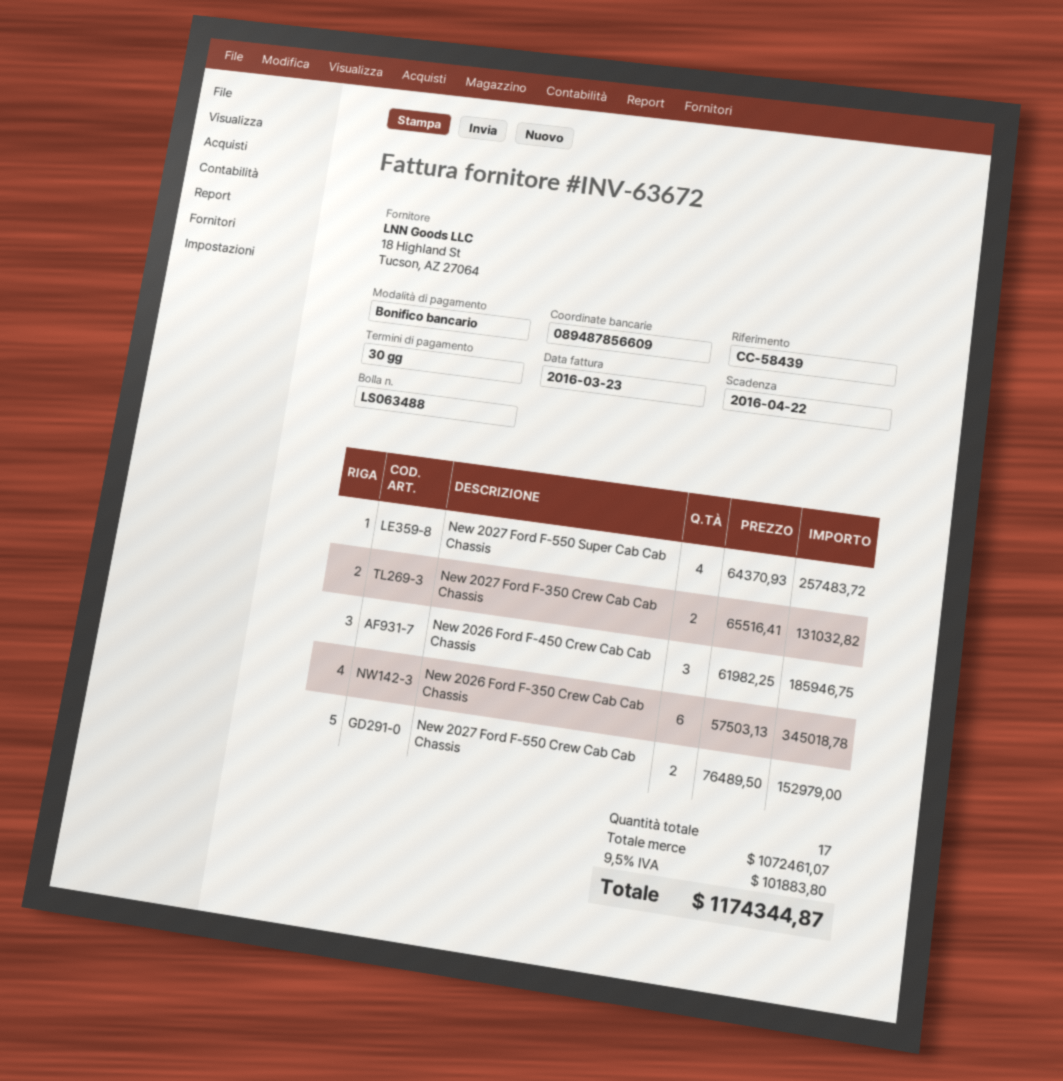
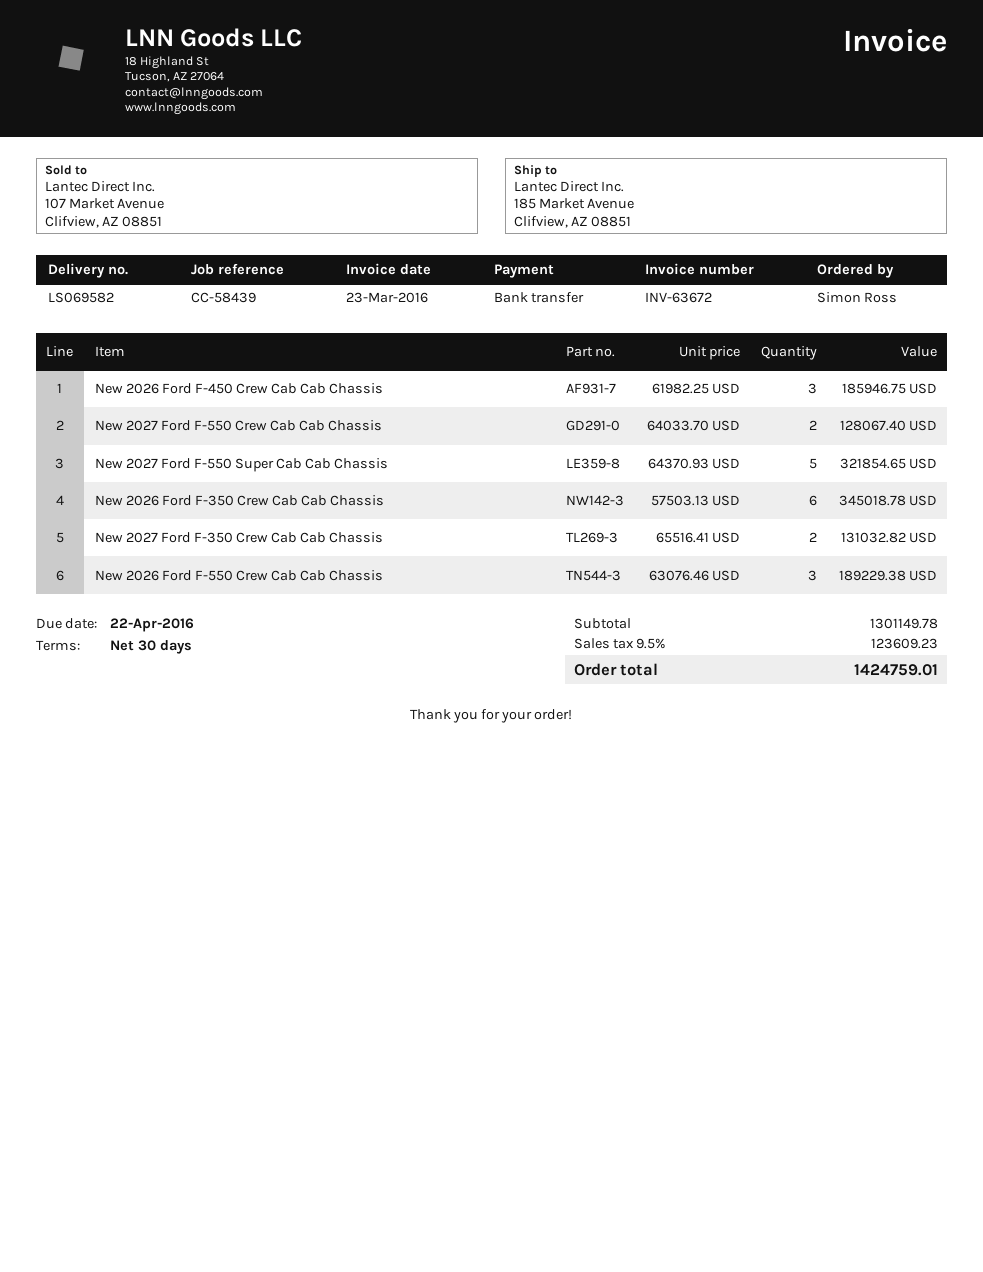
delivery note number: LS063488 -> LS069582
New 2027 Ford F-550 Super Cab Cab Chassis: 4 x 64370.93 = 257483.72 -> 5 x 64370.93 = 321854.65
New 2027 Ford F-550 Crew Cab Cab Chassis: 2 x 76489.50 = 152979.00 -> 2 x 64033.70 = 128067.40
New 2026 Ford F-550 Crew Cab Cab Chassis: none -> 3 x 63076.46 = 189229.38
subtotal: 1072461.07 -> 1301149.78
tax: 9.5% = 101883.80 -> 9.5% = 123609.23
total: 1174344.87 -> 1424759.01

